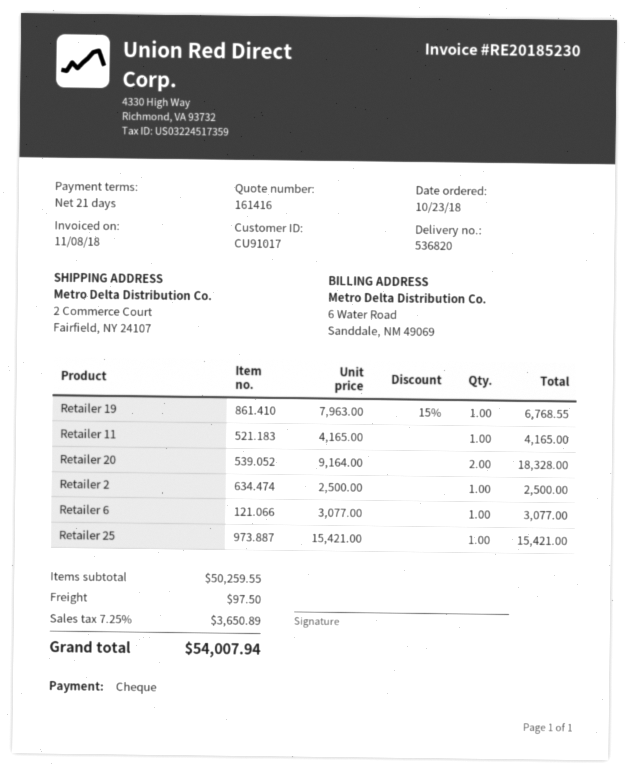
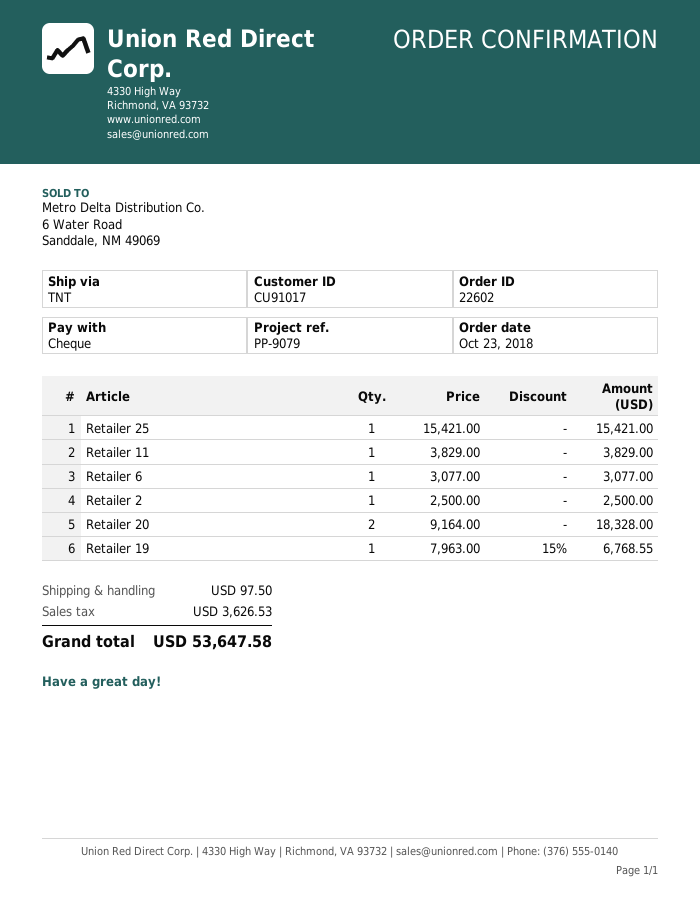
Retailer 11: 1 x 4165.00 = 4165.00 -> 1 x 3829.00 = 3829.00
tax: 3650.89 -> 3626.53
total: 54007.94 -> 53647.58

